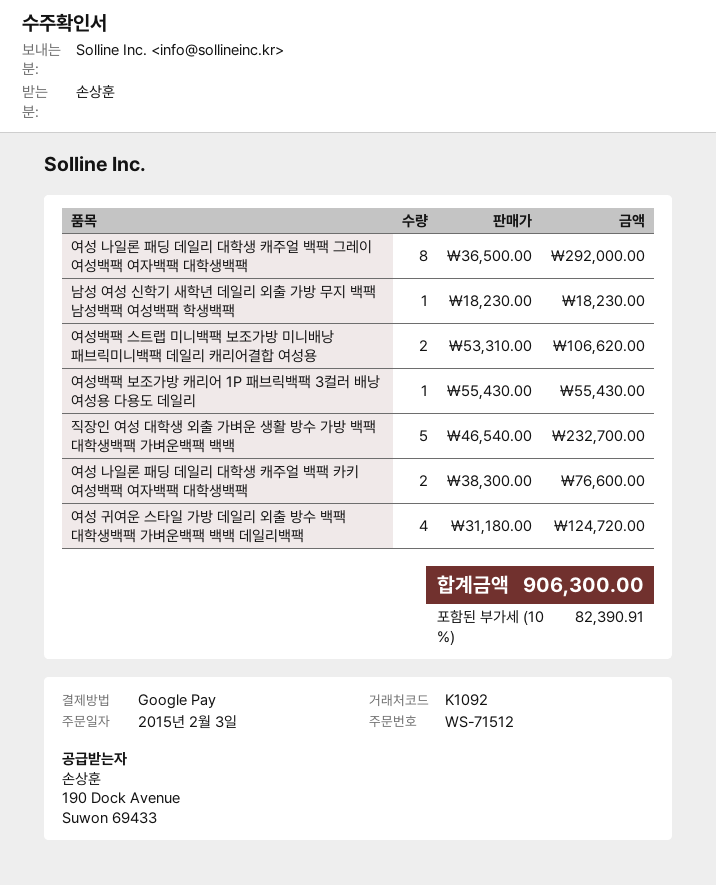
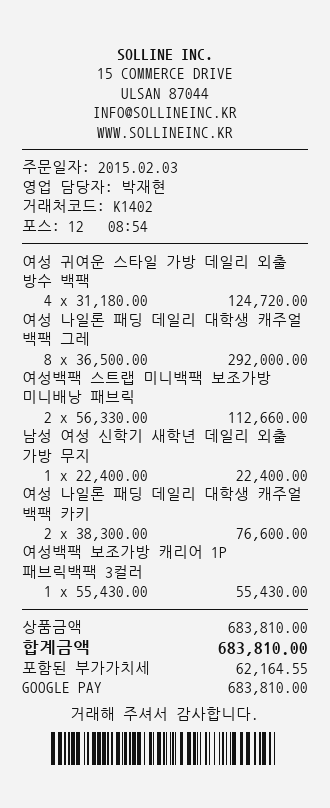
customer number: K1092 -> K1402
남성 여성 신학기 새학년 데일리 외출 가방 무지 백팩 남성백팩 여성백팩 학생백팩: 1 x 18230.00 = 18230.00 -> 1 x 22400.00 = 22400.00
여성백팩 스트랩 미니백팩 보조가방 미니배낭 패브릭미니백팩 데일리 캐리어결합 여성용: 2 x 53310.00 = 106620.00 -> 2 x 56330.00 = 112660.00
직장인 여성 대학생 외출 가벼운 생활 방수 가방 백팩 대학생백팩 가벼운백팩 백백: 5 x 46540.00 = 232700.00 -> none
tax: 82390.91 -> 62164.55
total: 906300.00 -> 683810.00

